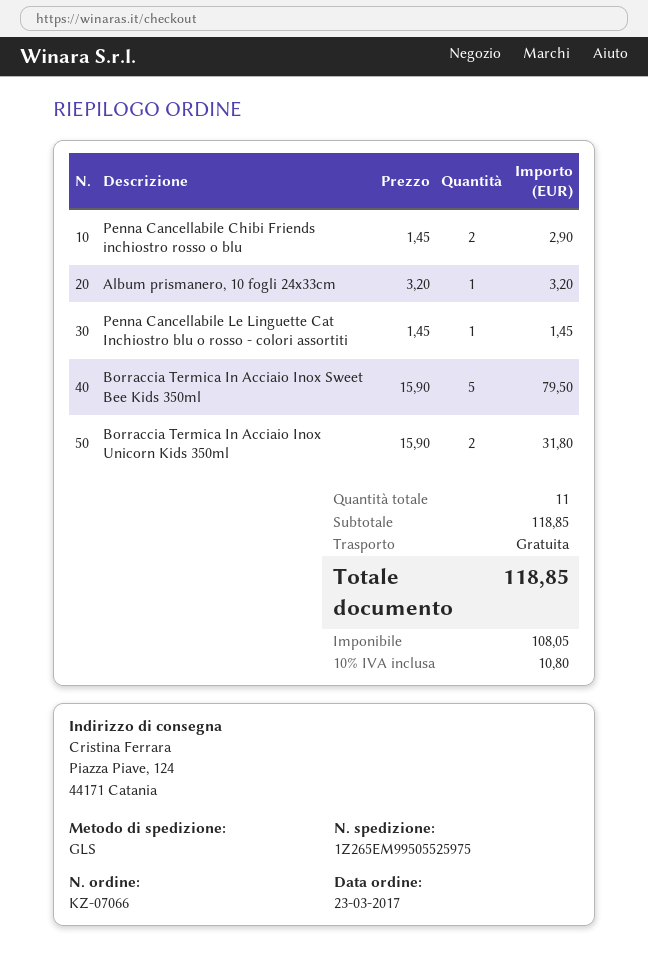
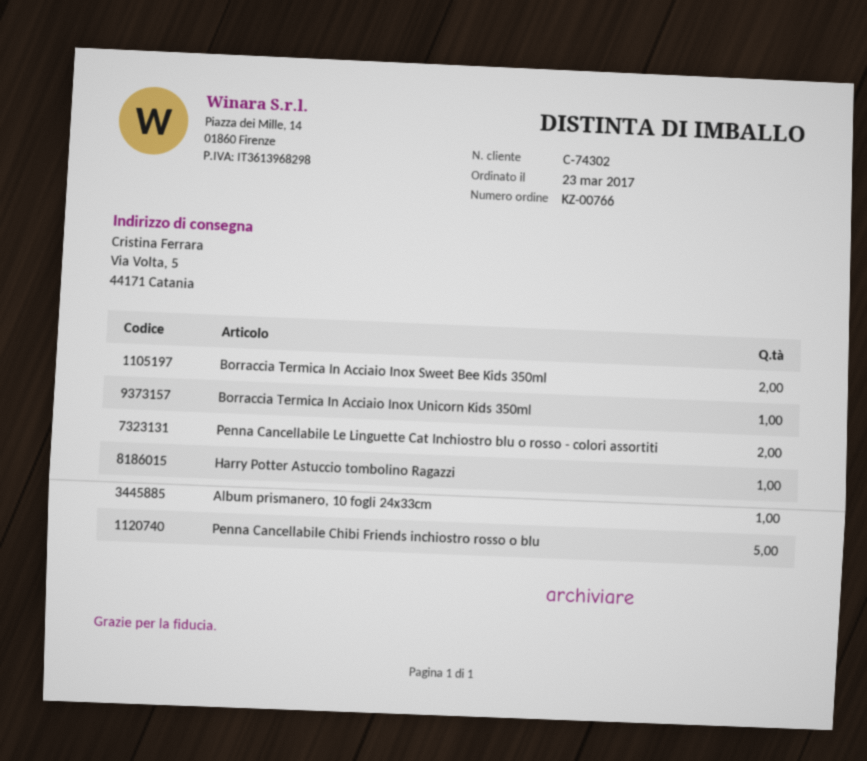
order number: KZ-07066 -> KZ-00766
ship to: Piazza Piave, 124, 44171 Catania -> Via Volta, 5, 44171 Catania
Penna Cancellabile Chibi Friends inchiostro rosso o blu: 2 -> 5
Penna Cancellabile Le Linguette Cat Inchiostro blu o rosso - colori assortiti: 1 -> 2
Borraccia Termica In Acciaio Inox Sweet Bee Kids 350ml: 5 -> 2
Borraccia Termica In Acciaio Inox Unicorn Kids 350ml: 2 -> 1
Harry Potter Astuccio tombolino Ragazzi: none -> 1

